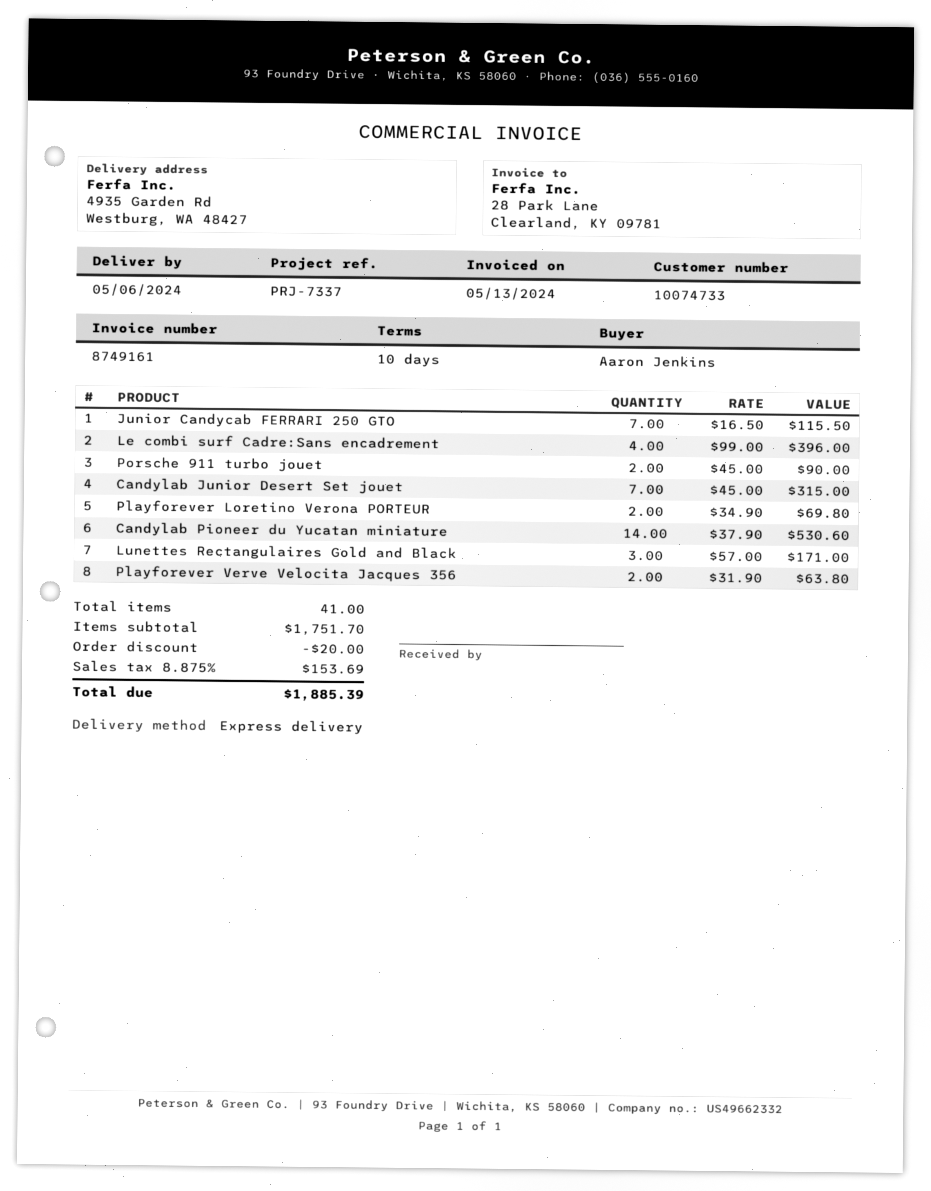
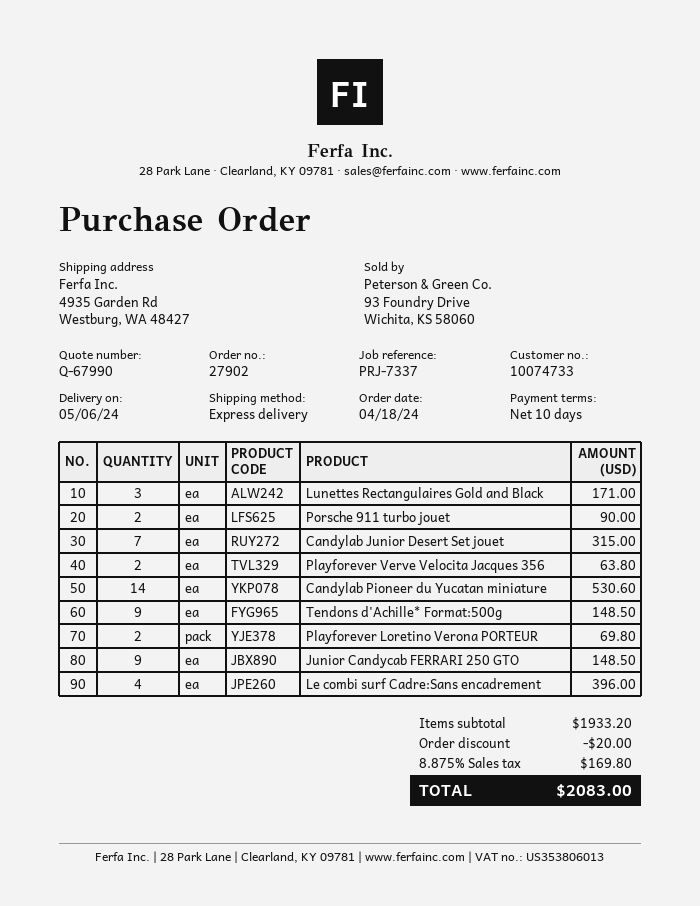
Junior Candycab FERRARI 250 GTO: 7 for 115.50 -> 9 for 148.50
Tendons d'Achille* Format:500g: none -> 9 for 148.50
subtotal: 1751.70 -> 1933.20
tax: 8.875% = 153.69 -> 8.875% = 169.80
total: 1885.39 -> 2083.00

